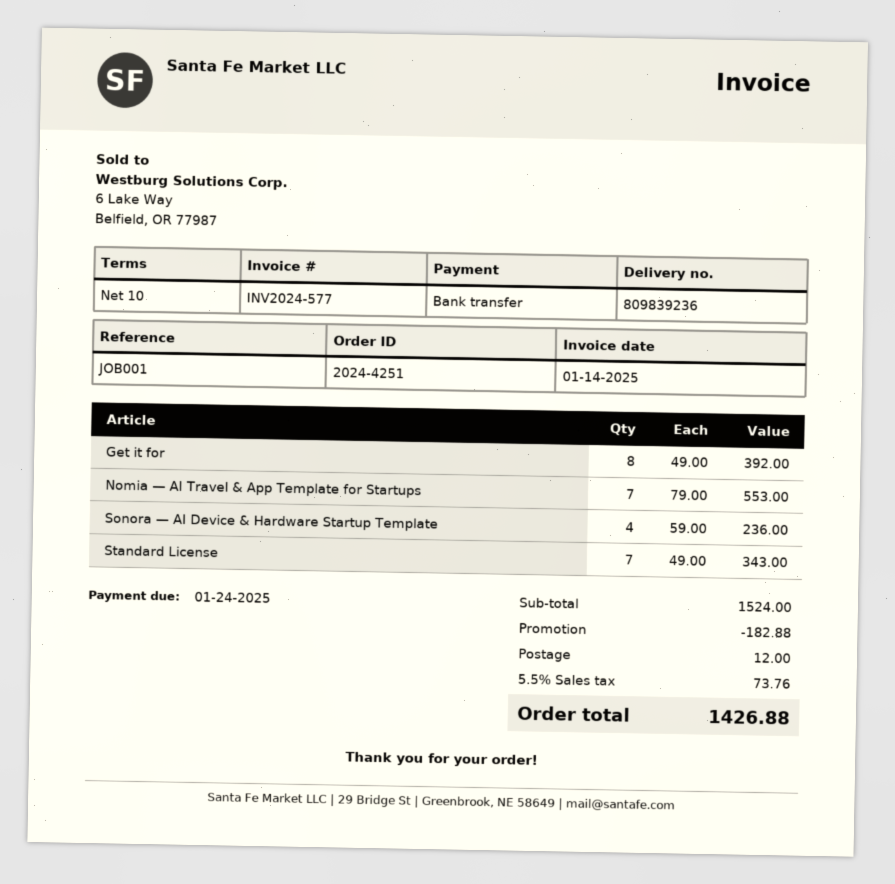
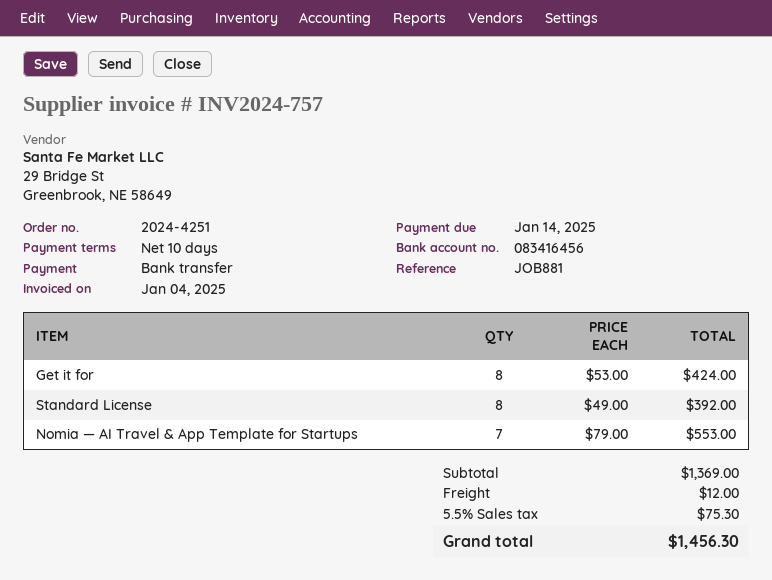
invoice number: INV2024-577 -> INV2024-757
invoice date: 2025-01-14 -> 2025-01-04
due date: 2025-01-24 -> 2025-01-14
reference: JOB001 -> JOB881
Get it for: 8 x 49.00 = 392.00 -> 8 x 53.00 = 424.00
Sonora — AI Device & Hardware Startup Template: 4 x 59.00 = 236.00 -> none
Standard License: 7 x 49.00 = 343.00 -> 8 x 49.00 = 392.00
subtotal: 1524.00 -> 1369.00
discount: 182.88 -> none
tax: 5.5% = 73.76 -> 5.5% = 75.30
total: 1426.88 -> 1456.30

